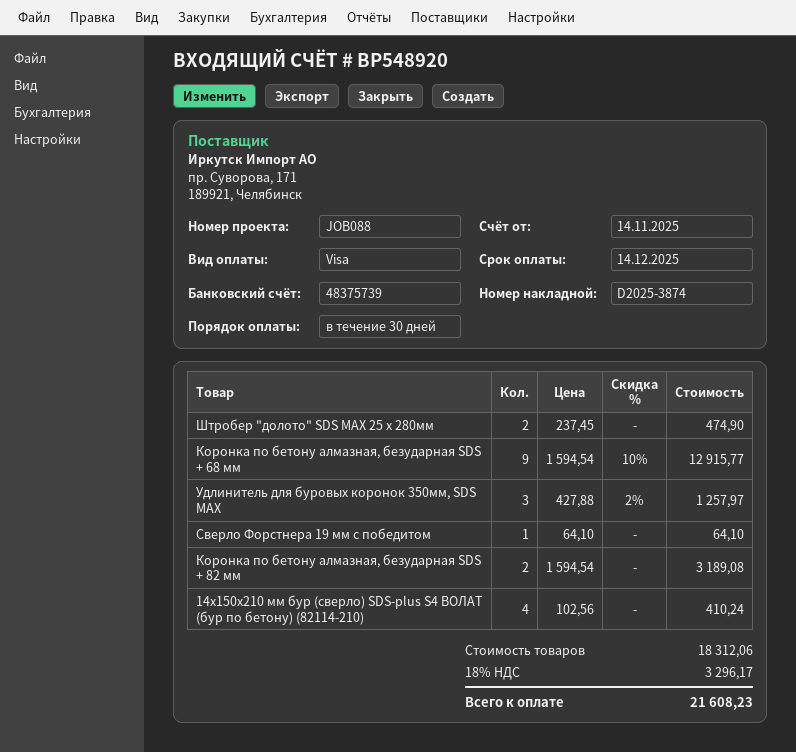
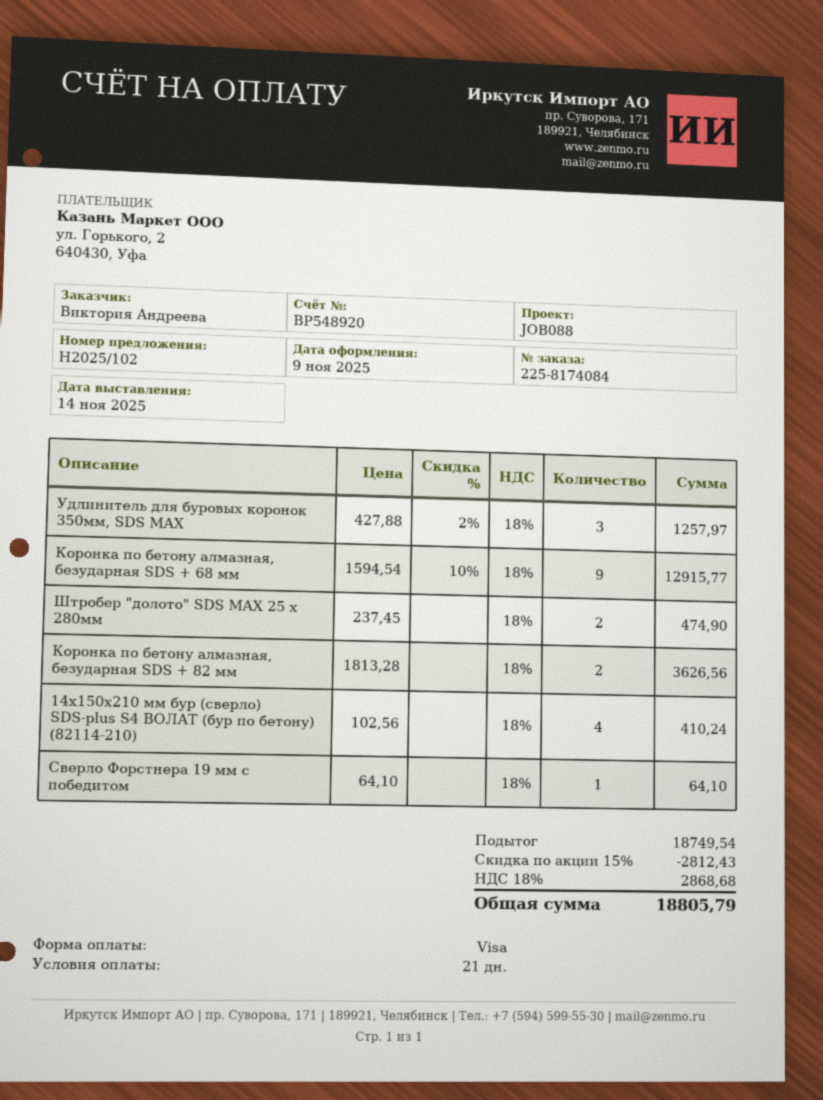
payment terms: 30 days -> 21 days
Коронка по бетону алмазная, безударная SDS + 82 мм: 2 x 1594.54 = 3189.08 -> 2 x 1813.28 = 3626.56
subtotal: 18312.06 -> 18749.54
discount: none -> 15% = 2812.43
tax: 18% = 3296.17 -> 18% = 2868.68
total: 21608.23 -> 18805.79

